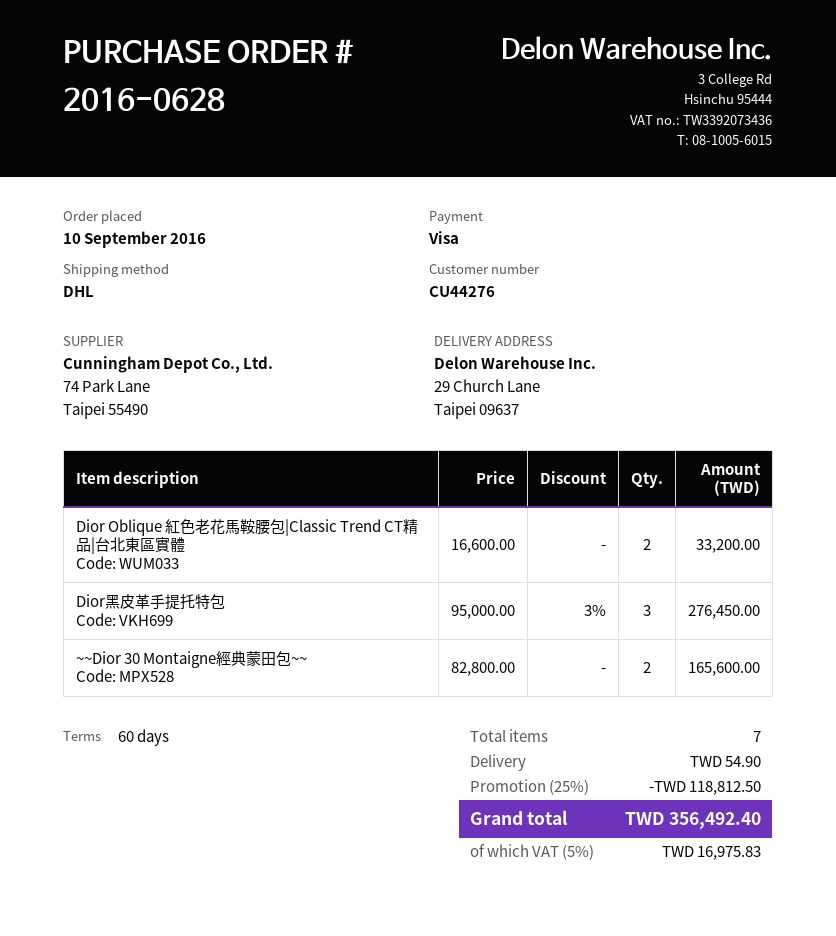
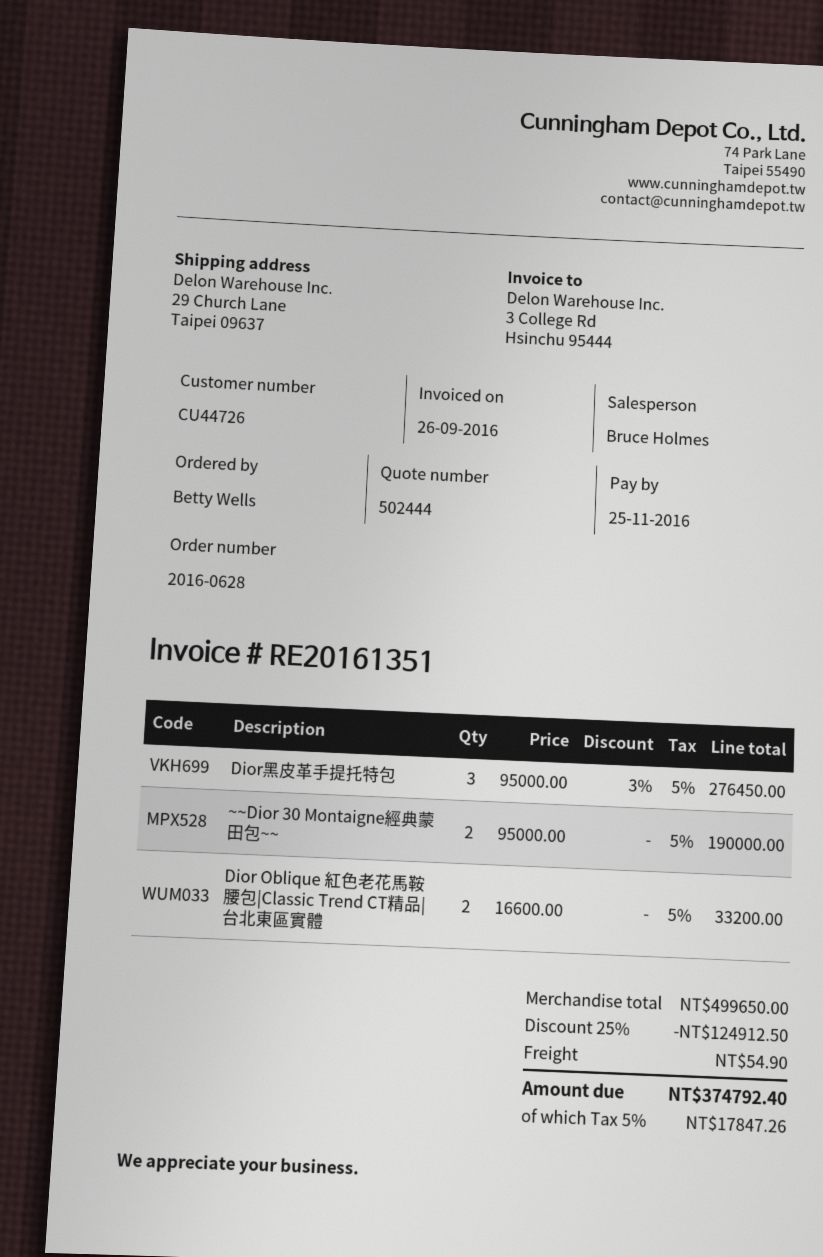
customer number: CU44276 -> CU44726
~~Dior 30 Montaigne經典蒙田包~~: 2 x 82800.00 = 165600.00 -> 2 x 95000.00 = 190000.00
discount: 25% = 118812.50 -> 25% = 124912.50
tax: 5% = 16975.83 -> 5% = 17847.26
total: 356492.40 -> 374792.40

